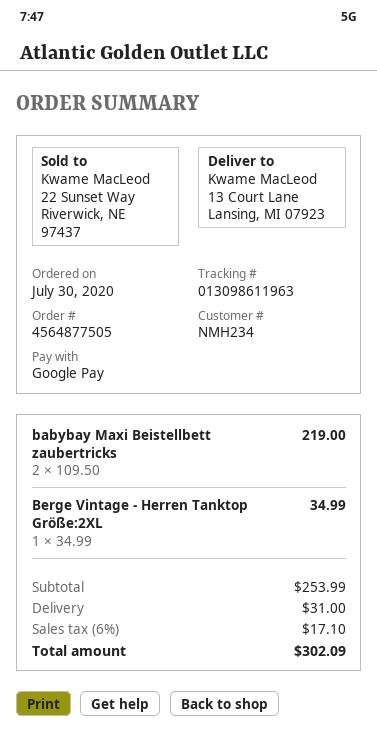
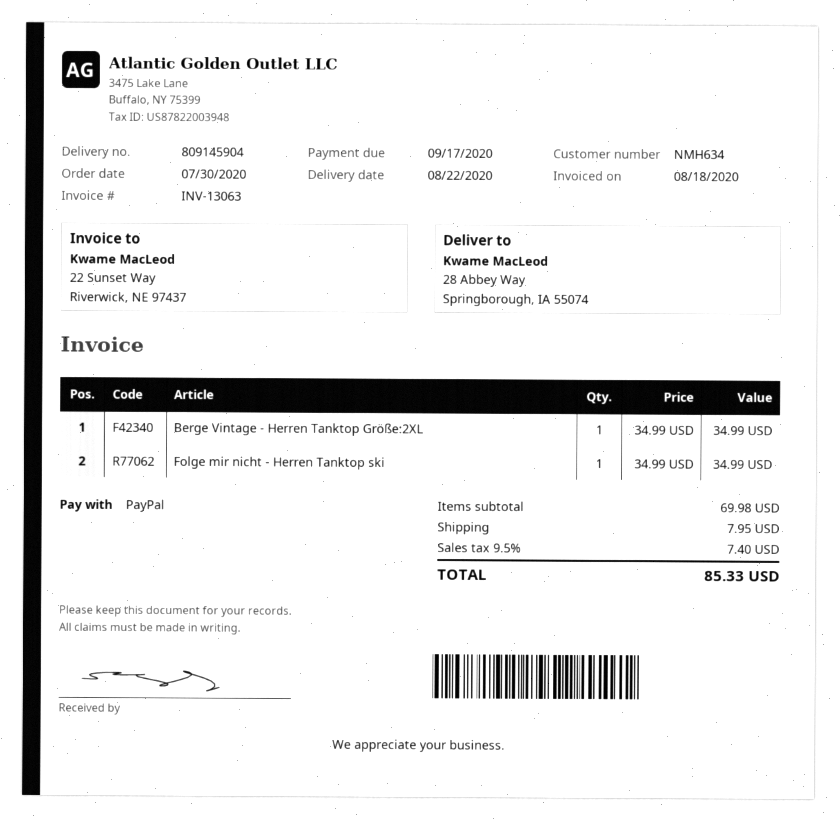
customer number: NMH234 -> NMH634
payment method: Google Pay -> PayPal
ship to: 13 Court Lane, Lansing, MI 07923 -> 28 Abbey Way, Springborough, IA 55074
babybay Maxi Beistellbett zaubertricks: 2 x 109.50 = 219.00 -> none
Folge mir nicht - Herren Tanktop ski: none -> 1 x 34.99 = 34.99
subtotal: 253.99 -> 69.98
shipping: 31.00 -> 7.95
tax: 6% = 17.10 -> 9.5% = 7.40
total: 302.09 -> 85.33

